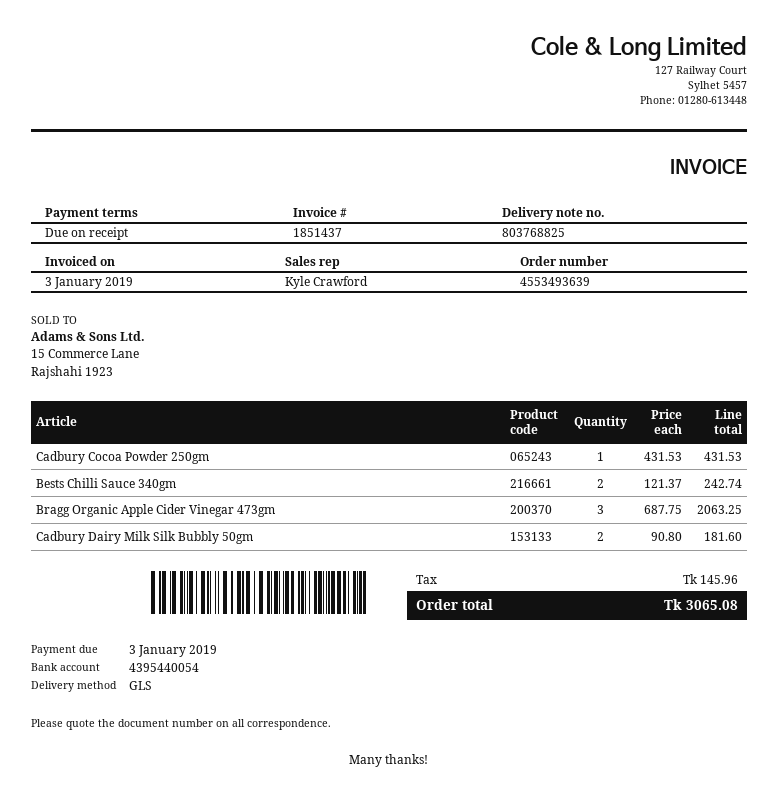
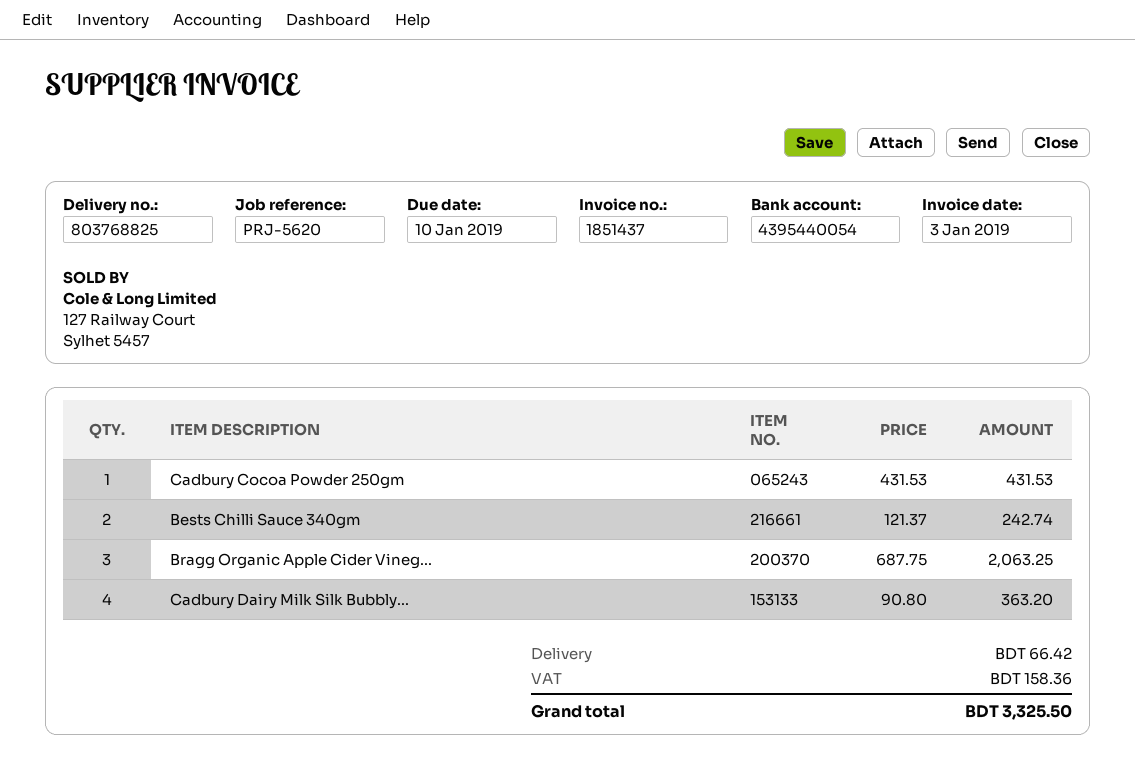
due date: 2019-01-03 -> 2019-01-10
Cadbury Dairy Milk Silk Bubbly 50gm: 2 x 90.80 = 181.60 -> 4 x 90.80 = 363.20
shipping: none -> 66.42
tax: 145.96 -> 158.36
total: 3065.08 -> 3325.50

